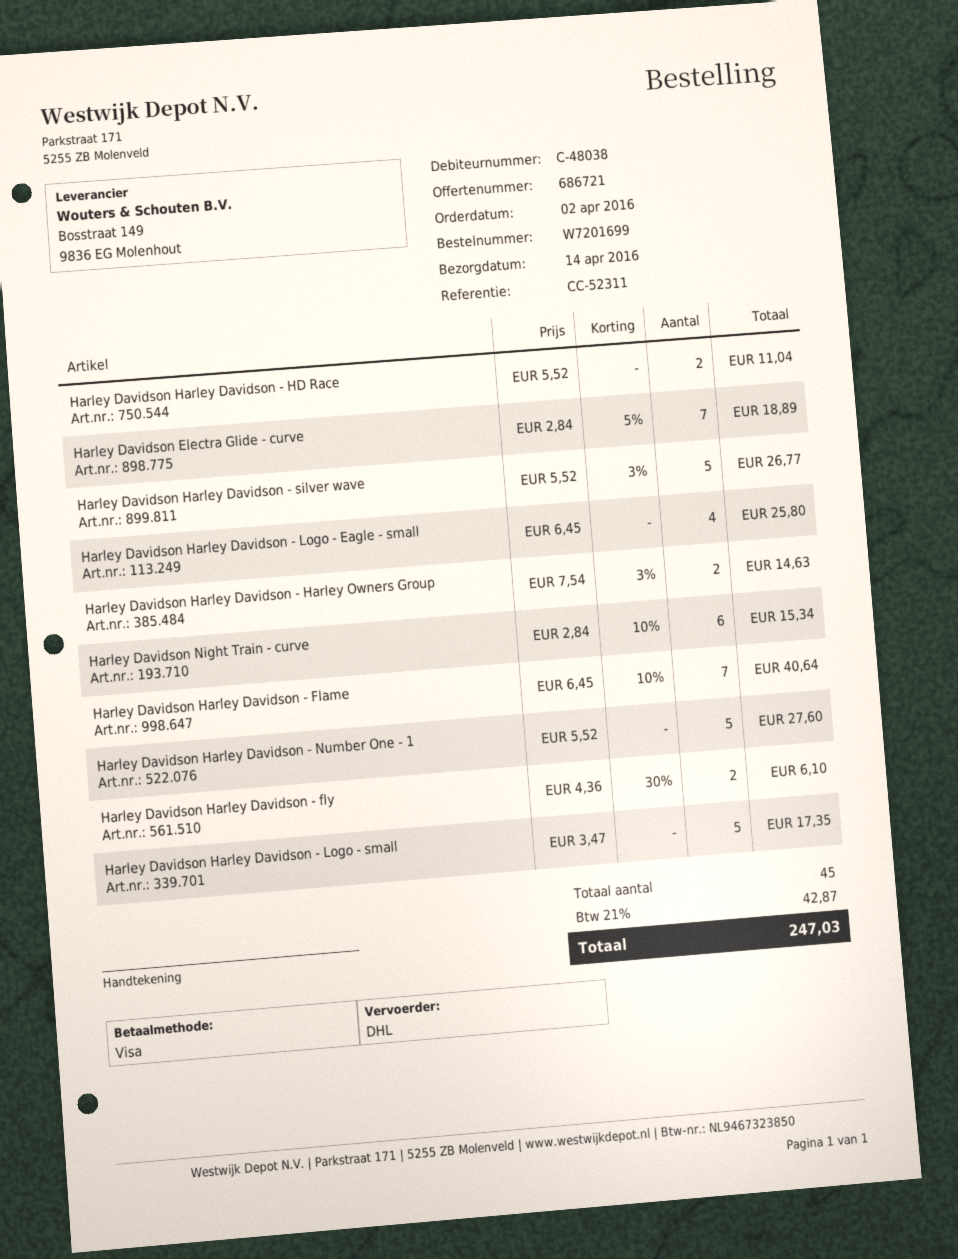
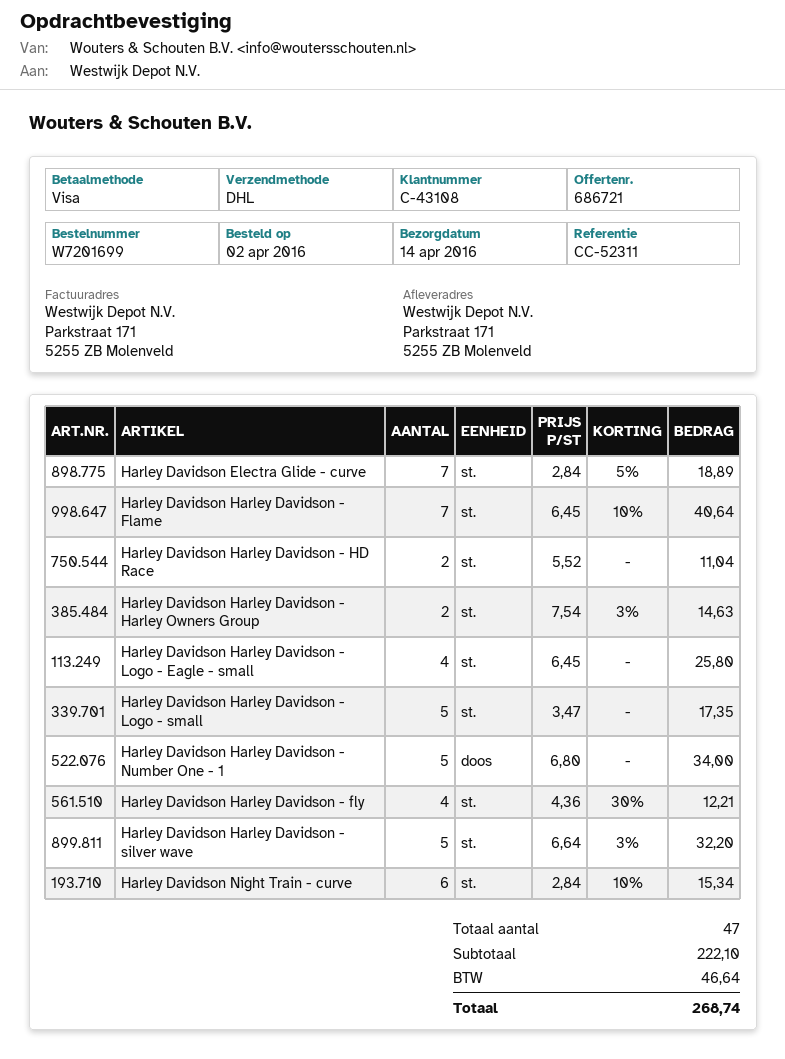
customer number: C-48038 -> C-43108
Harley Davidson Harley Davidson - silver wave: 5 x 5.52 - 3% = 26.77 -> 5 x 6.64 - 3% = 32.20
Harley Davidson Harley Davidson - Number One - 1: 5 x 5.52 = 27.60 -> 5 x 6.80 = 34.00
Harley Davidson Harley Davidson - fly: 2 x 4.36 - 30% = 6.10 -> 4 x 4.36 - 30% = 12.21
total quantity: 45 -> 47
tax: 42.87 -> 46.64
total: 247.03 -> 268.74

